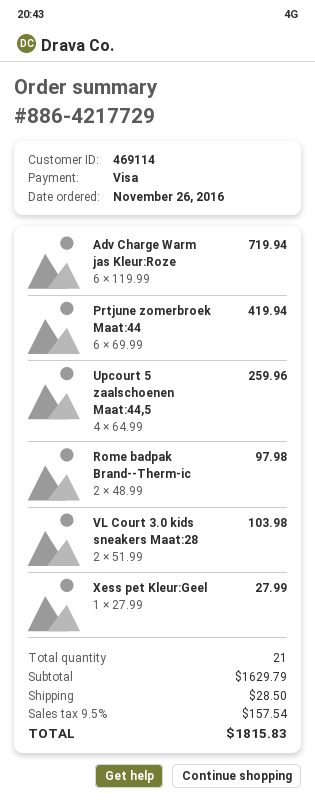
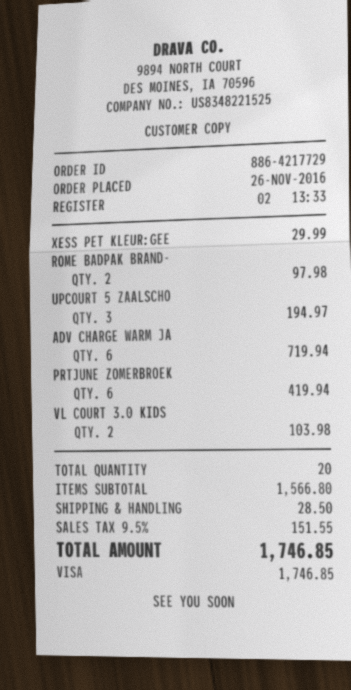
Upcourt 5 zaalschoenen Maat:44,5: 4 for 259.96 -> 3 for 194.97
Xess pet Kleur:Geel: 1 for 27.99 -> 1 for 29.99
total quantity: 21 -> 20
subtotal: 1629.79 -> 1566.80
tax: 9.5% = 157.54 -> 9.5% = 151.55
total: 1815.83 -> 1746.85

